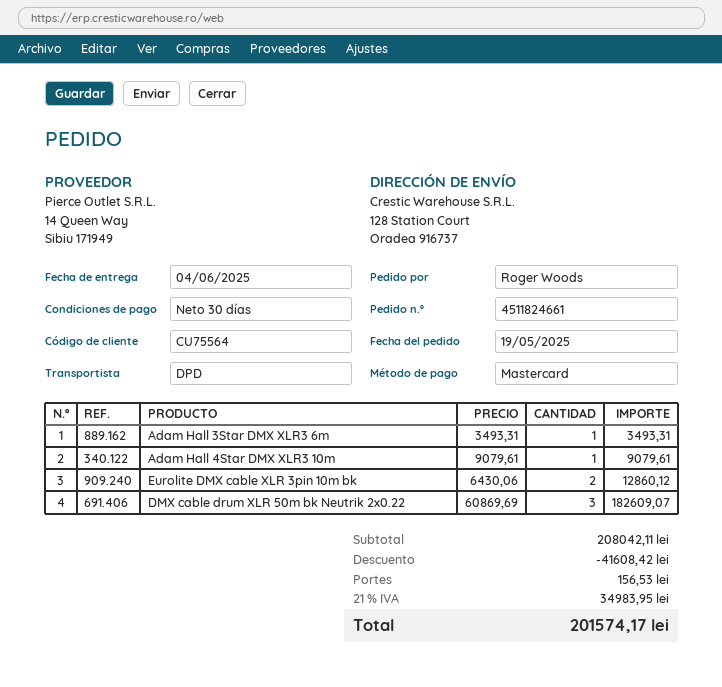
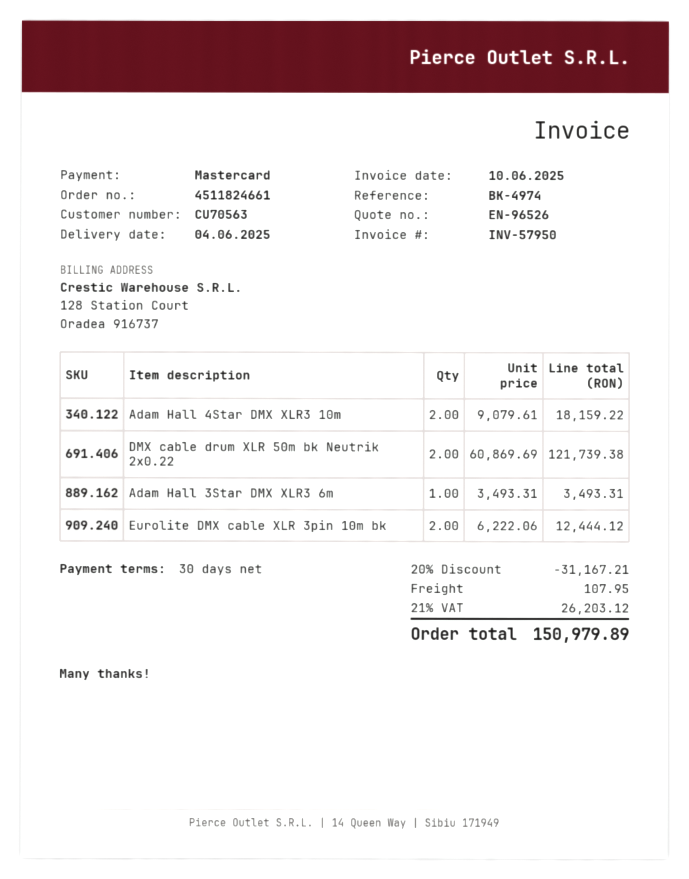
customer number: CU75564 -> CU70563
Adam Hall 4Star DMX XLR3 10m: 1 x 9079.61 = 9079.61 -> 2 x 9079.61 = 18159.22
Eurolite DMX cable XLR 3pin 10m bk: 2 x 6430.06 = 12860.12 -> 2 x 6222.06 = 12444.12
DMX cable drum XLR 50m bk Neutrik 2x0.22: 3 x 60869.69 = 182609.07 -> 2 x 60869.69 = 121739.38
discount: 41608.42 -> 31167.21
shipping: 156.53 -> 107.95
tax: 21% = 34983.95 -> 21% = 26203.12
total: 201574.17 -> 150979.89

